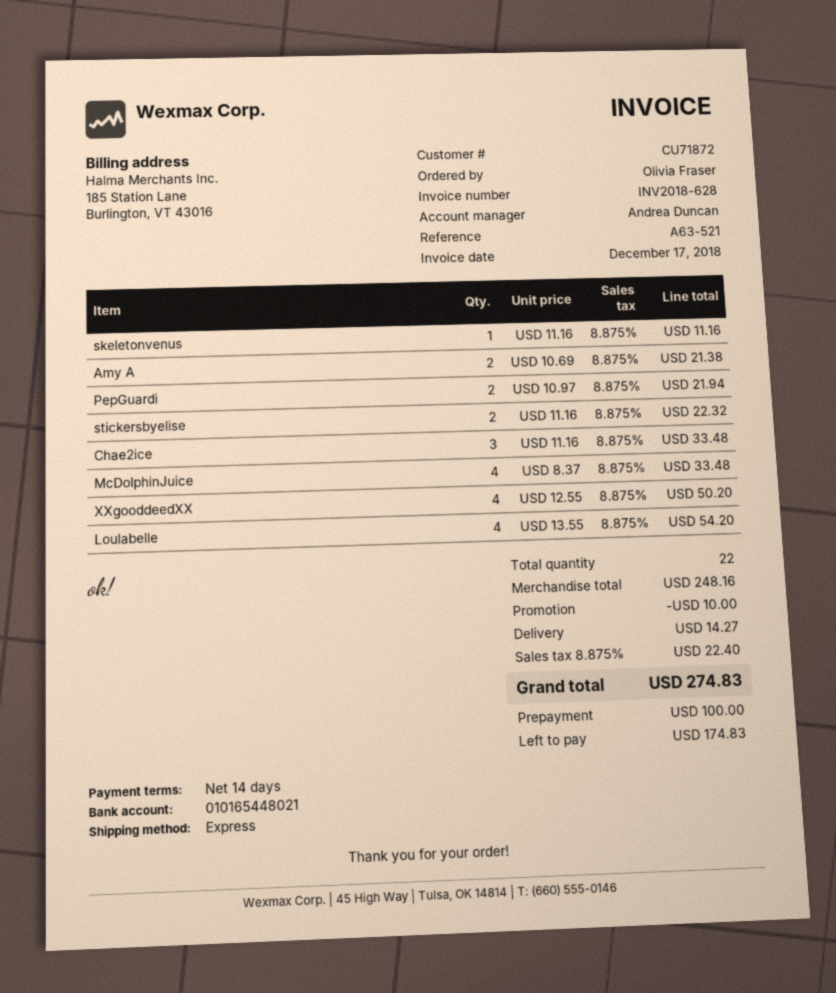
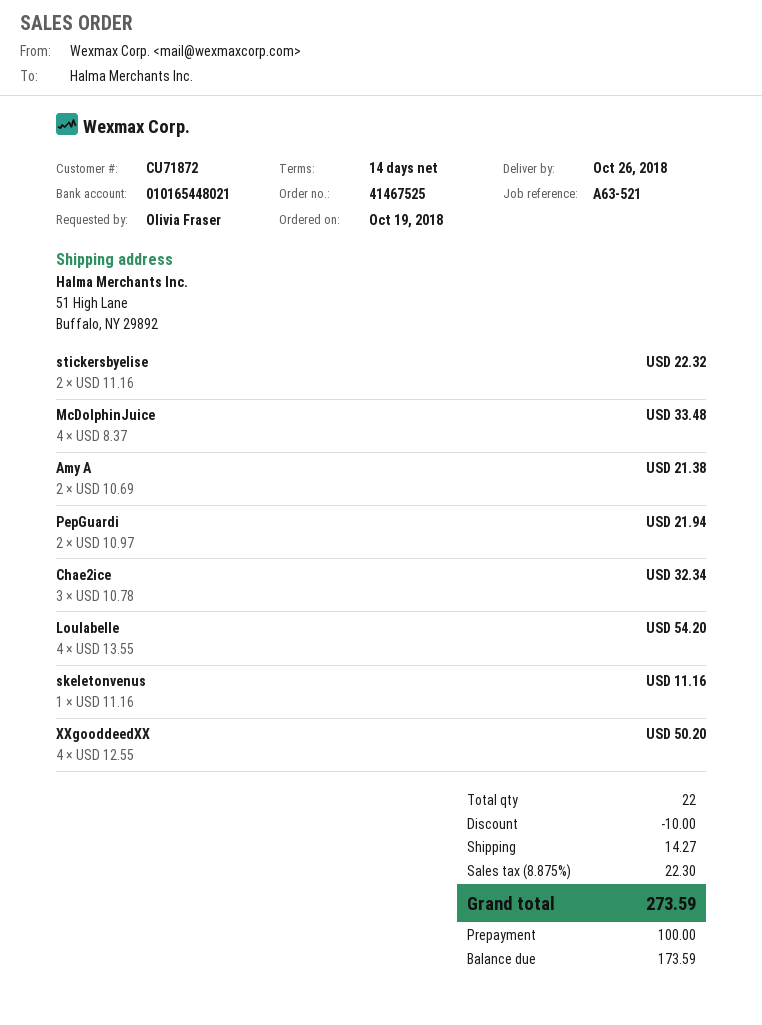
Chae2ice: 3 x 11.16 = 33.48 -> 3 x 10.78 = 32.34
tax: 8.875% = 22.40 -> 8.875% = 22.30
total: 274.83 -> 273.59
balance: 174.83 -> 173.59

